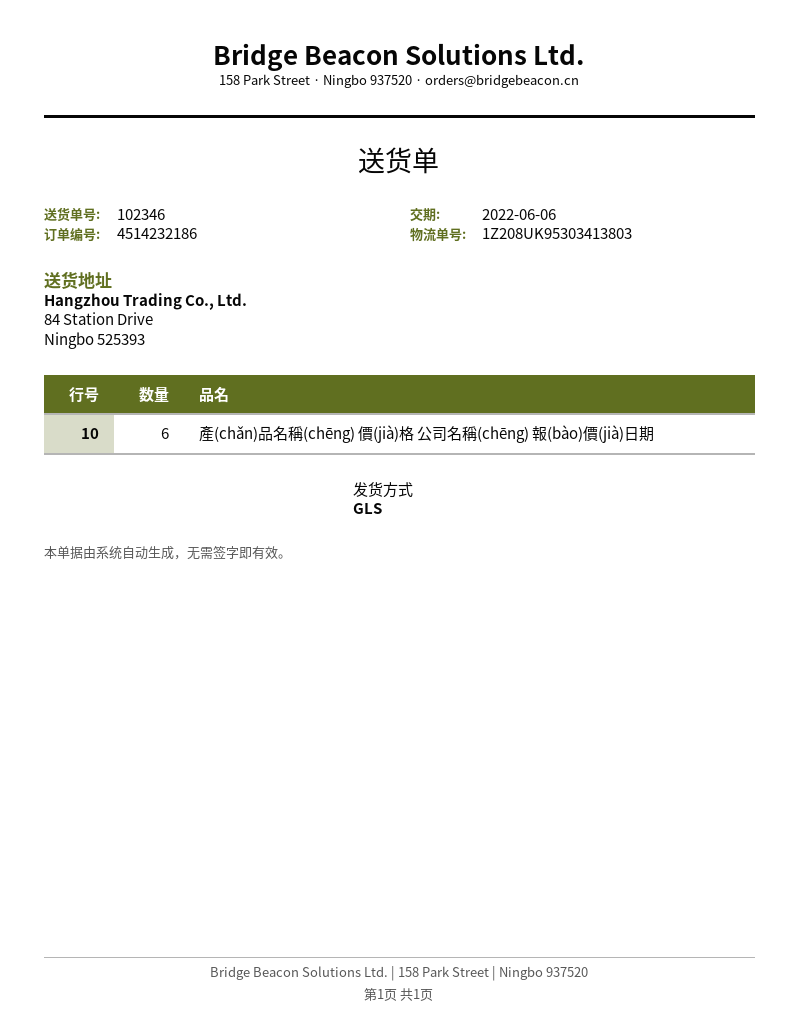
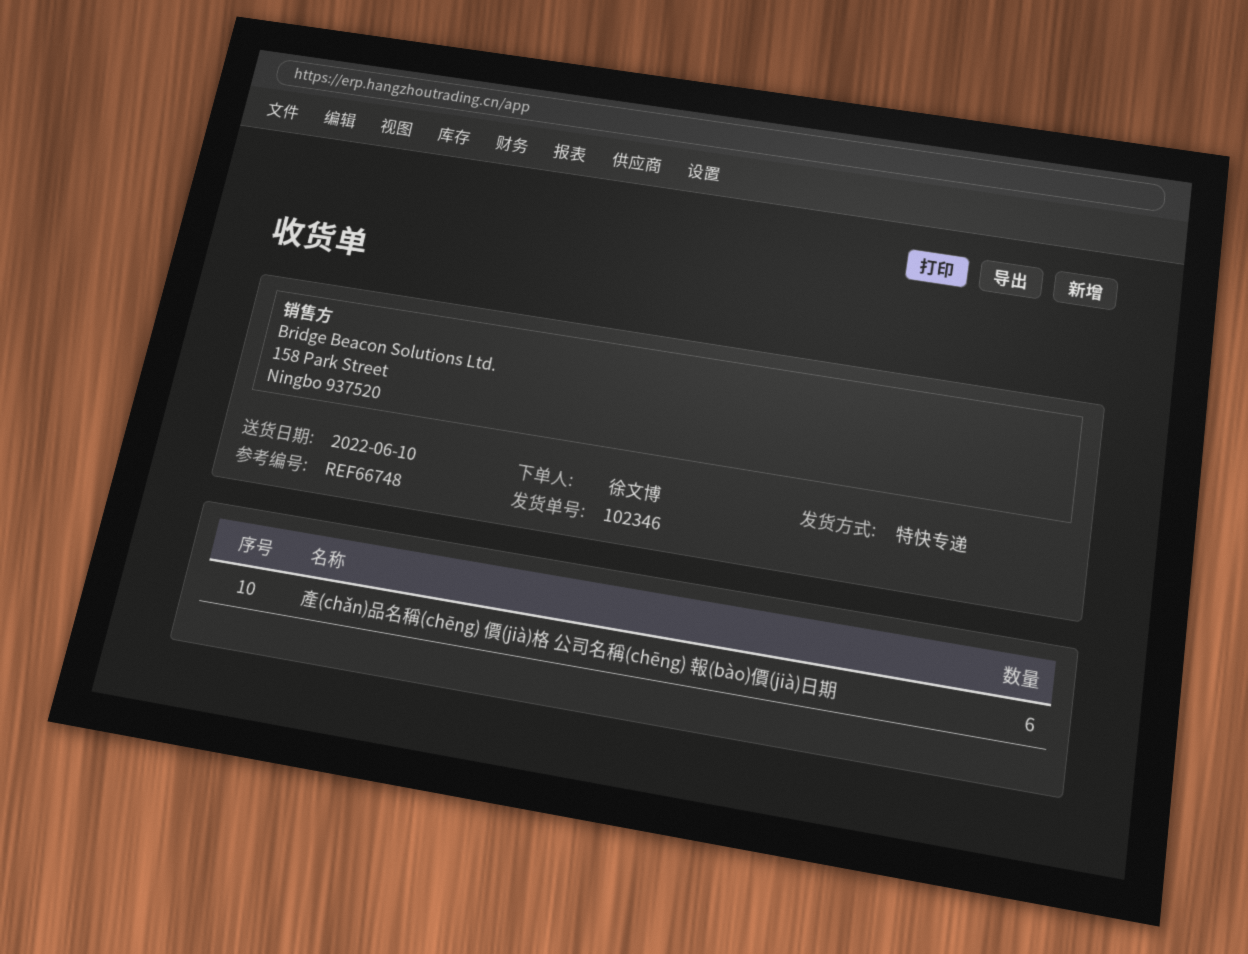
delivery date: 2022-06-06 -> 2022-06-10
shipping method: GLS -> express

